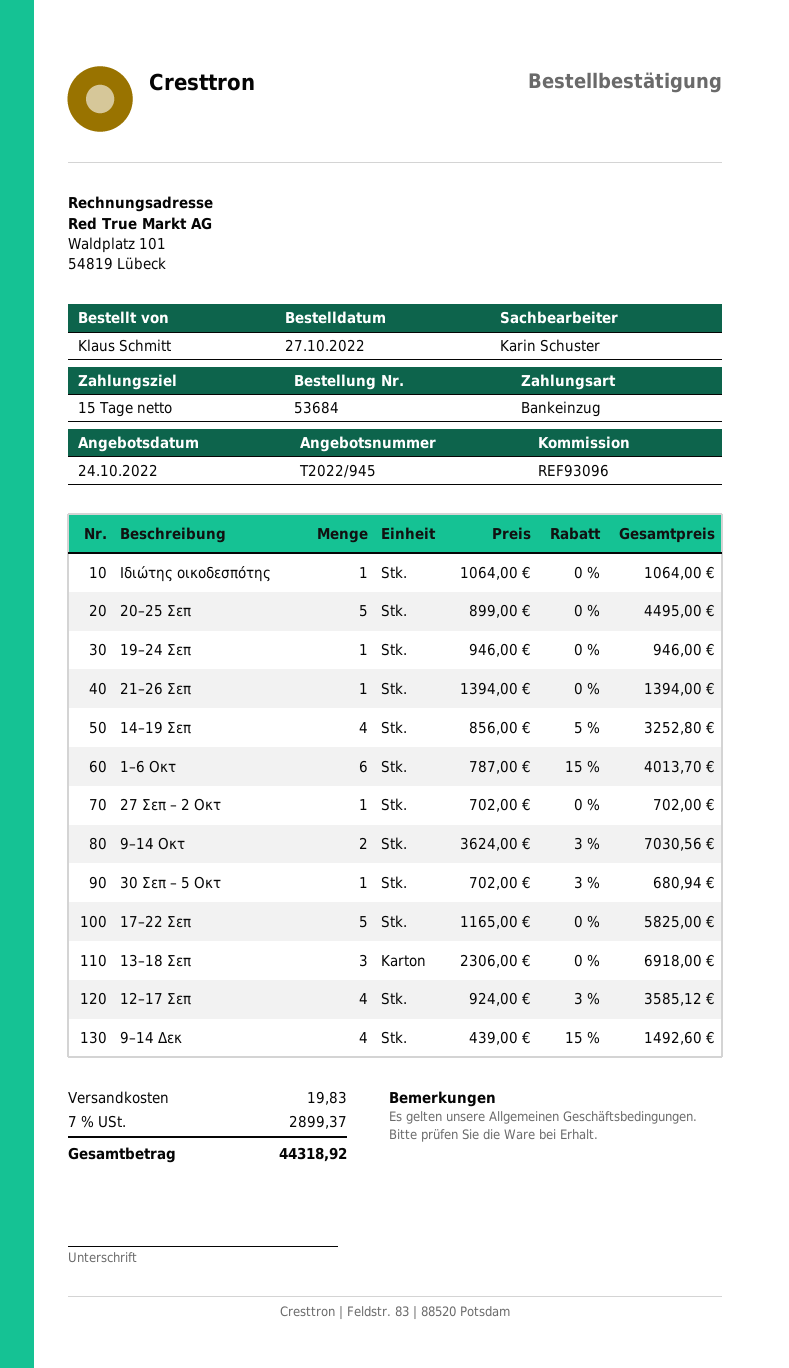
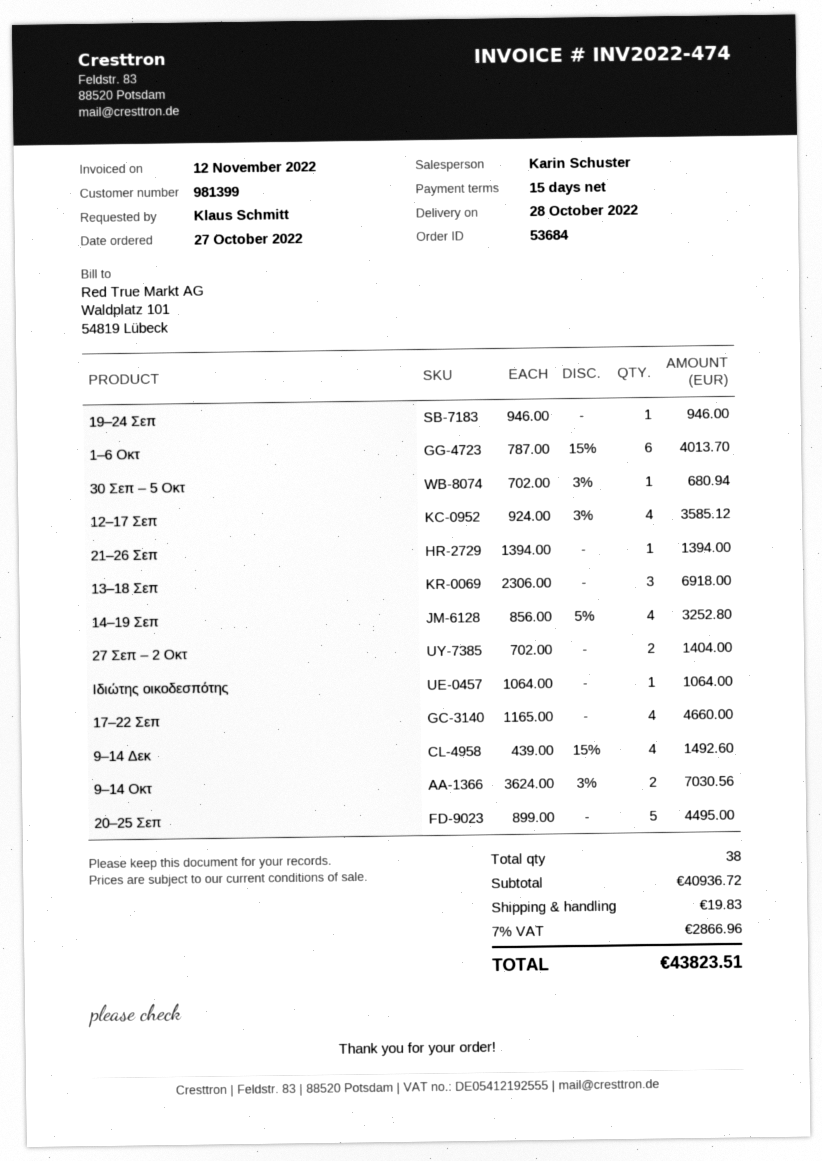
27 Σεπ – 2 Οκτ: 1 x 702.00 = 702.00 -> 2 x 702.00 = 1404.00
17–22 Σεπ: 5 x 1165.00 = 5825.00 -> 4 x 1165.00 = 4660.00
tax: 7% = 2899.37 -> 7% = 2866.96
total: 44318.92 -> 43823.51

